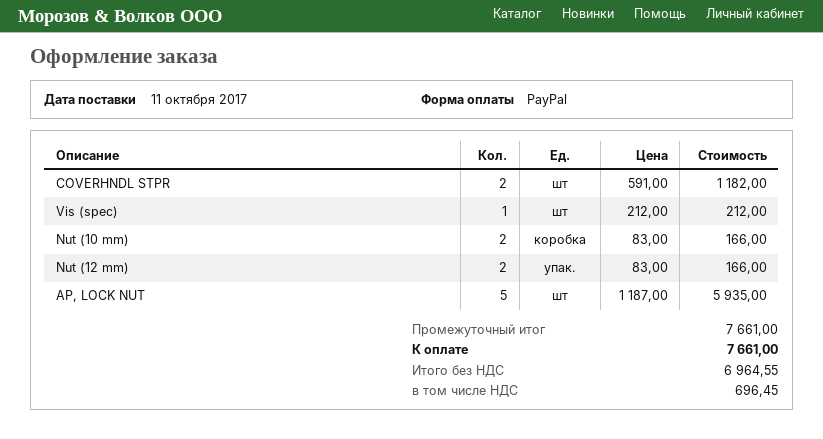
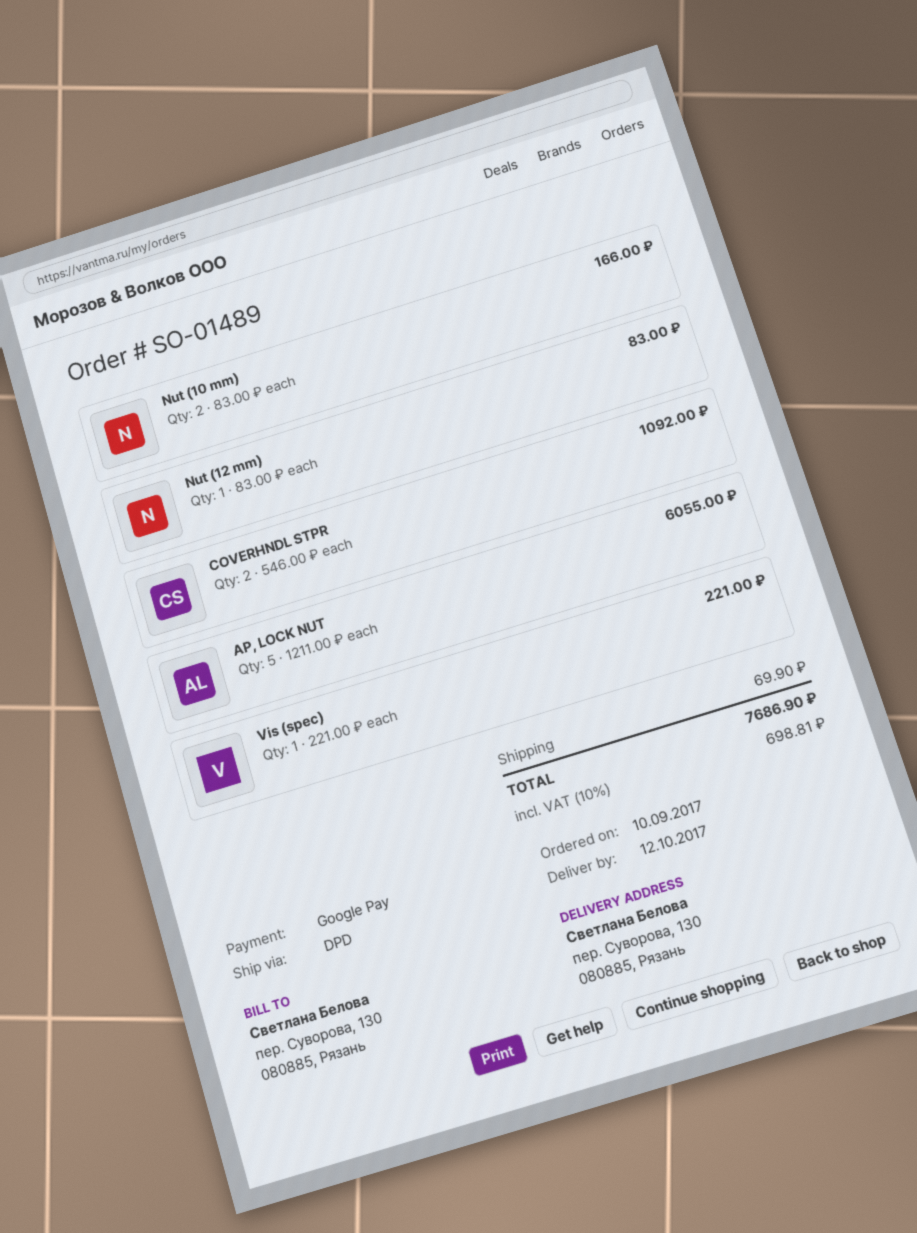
delivery date: 2017-10-11 -> 2017-10-12
payment method: PayPal -> Google Pay
COVERHNDL STPR: 2 x 591.00 = 1182.00 -> 2 x 546.00 = 1092.00
Vis (spec): 1 x 212.00 = 212.00 -> 1 x 221.00 = 221.00
Nut (12 mm): 2 x 83.00 = 166.00 -> 1 x 83.00 = 83.00
AP, LOCK NUT: 5 x 1187.00 = 5935.00 -> 5 x 1211.00 = 6055.00
shipping: none -> 69.90
tax: 696.45 -> 698.81
total: 7661.00 -> 7686.90

